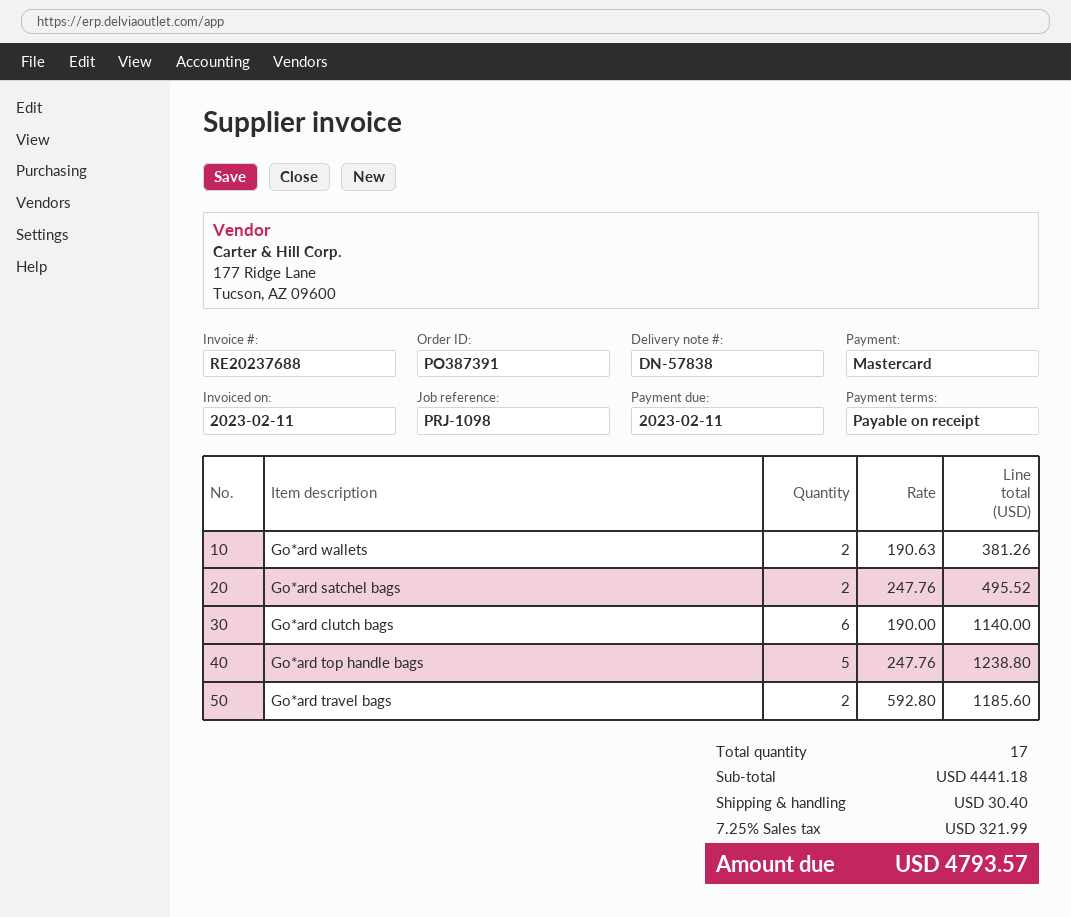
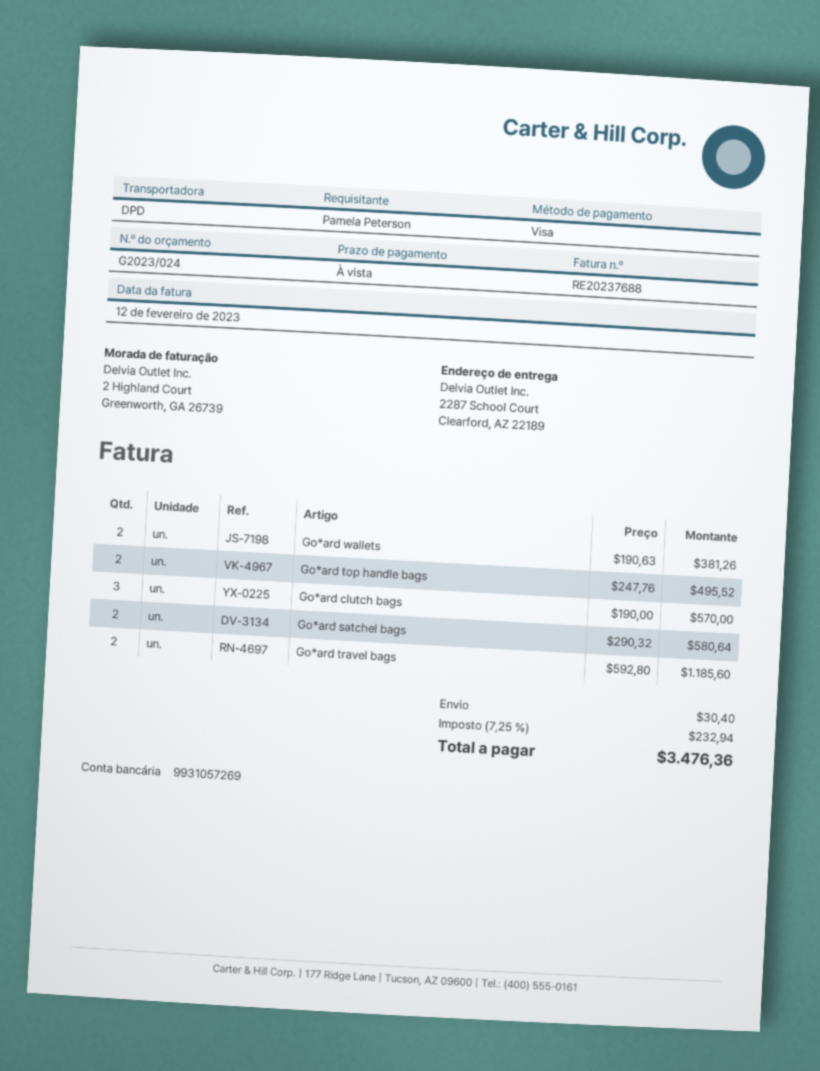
invoice date: 2023-02-11 -> 2023-02-12
payment method: Mastercard -> Visa
Go*ard satchel bags: 2 x 247.76 = 495.52 -> 2 x 290.32 = 580.64
Go*ard clutch bags: 6 x 190.00 = 1140.00 -> 3 x 190.00 = 570.00
Go*ard top handle bags: 5 x 247.76 = 1238.80 -> 2 x 247.76 = 495.52
tax: 7.25% = 321.99 -> 7.25% = 232.94
total: 4793.57 -> 3476.36

